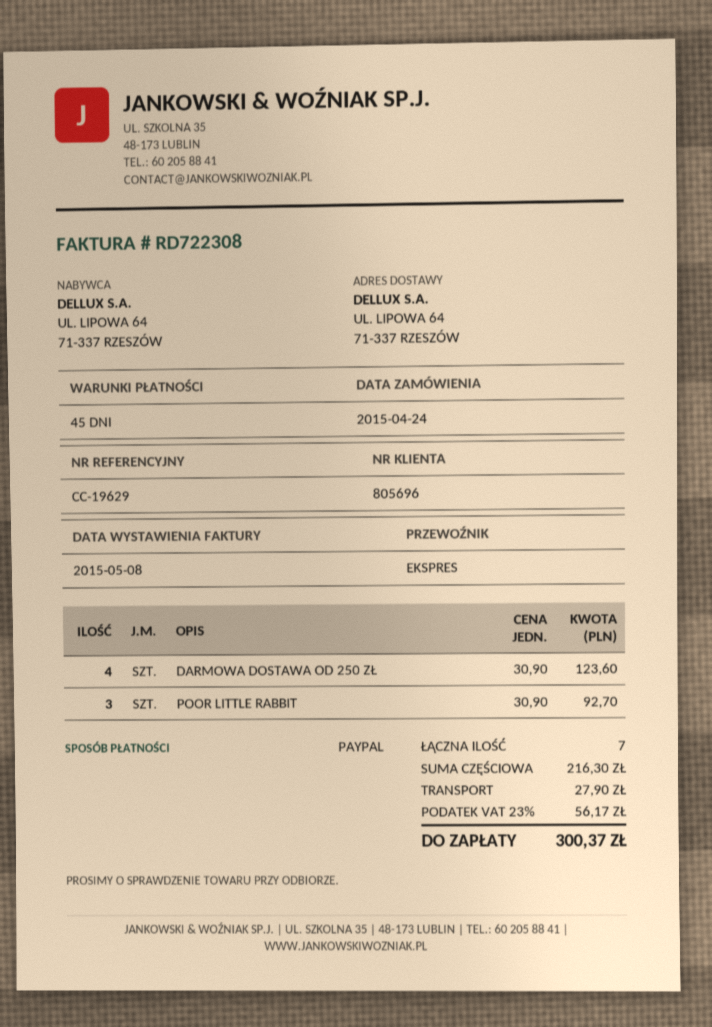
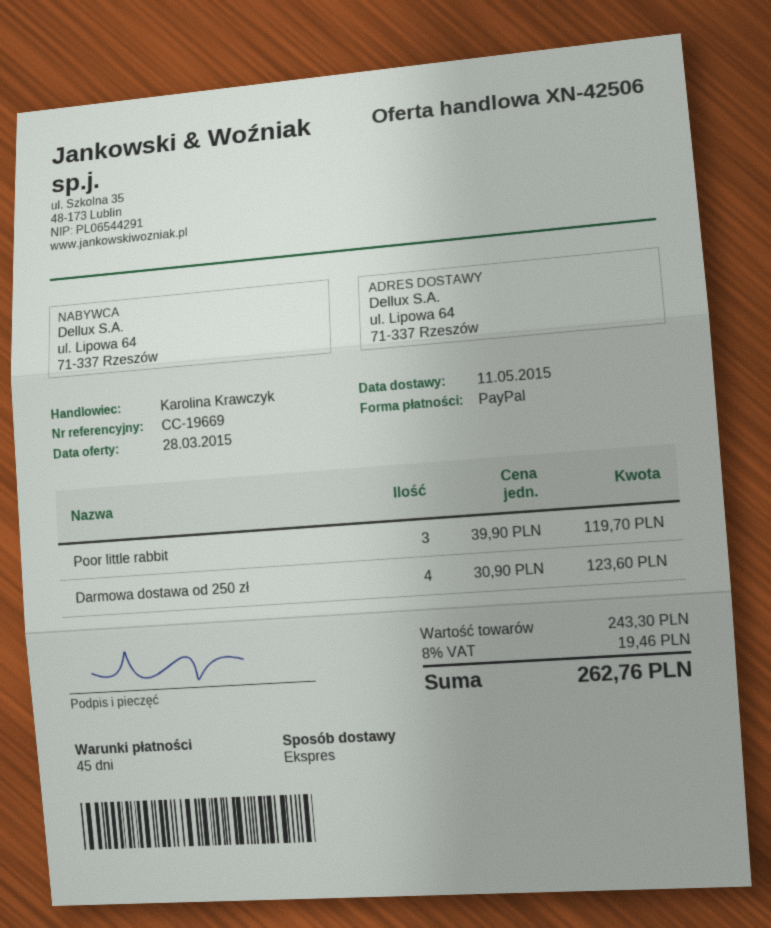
reference: CC-19629 -> CC-19669
POOR LITTLE RABBIT: 3 x 30.90 = 92.70 -> 3 x 39.90 = 119.70
subtotal: 216.30 -> 243.30
shipping: 27.90 -> none
tax: 23% = 56.17 -> 8% = 19.46
total: 300.37 -> 262.76

